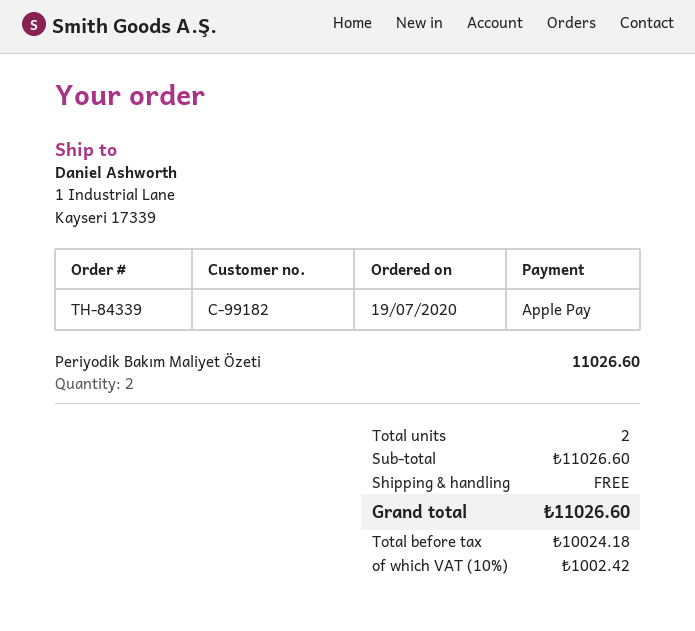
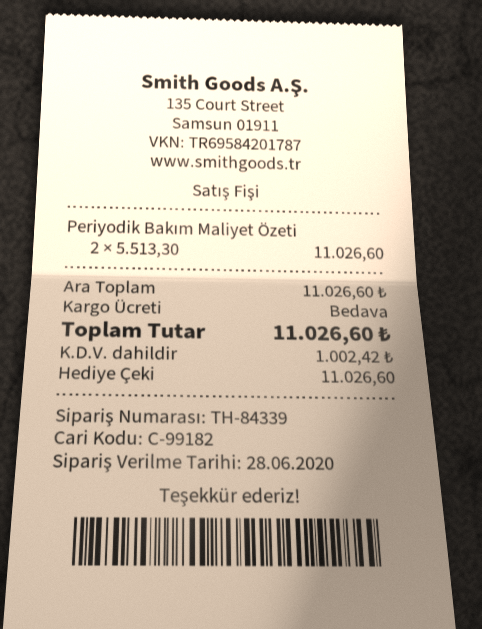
order date: 2020-07-19 -> 2020-06-28
payment method: Apple Pay -> gift card

